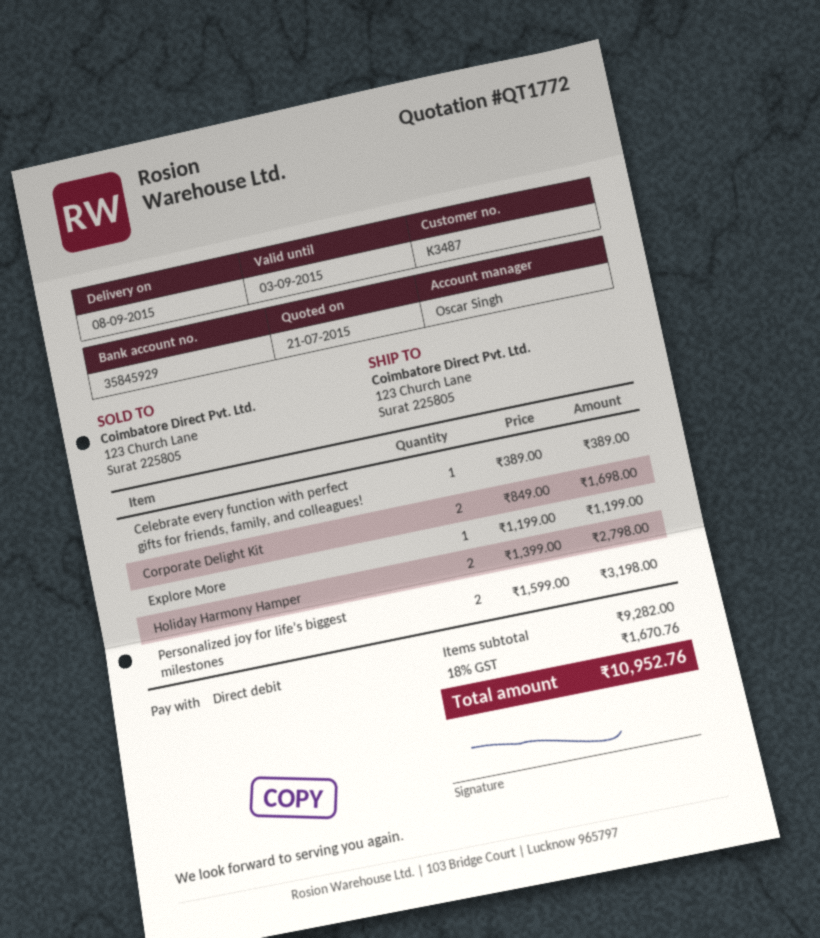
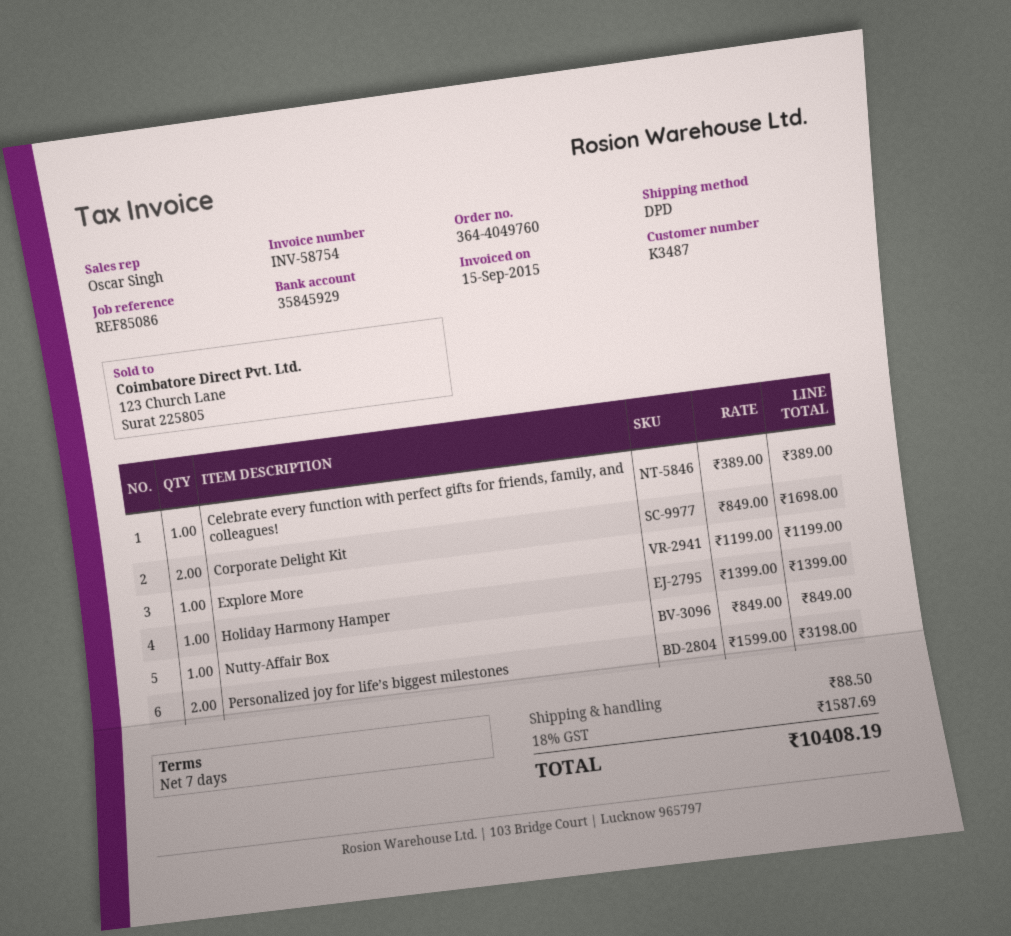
Holiday Harmony Hamper: 2 x 1399.00 = 2798.00 -> 1 x 1399.00 = 1399.00
Nutty-Affair Box: none -> 1 x 849.00 = 849.00
shipping: none -> 88.50
tax: 18% = 1670.76 -> 18% = 1587.69
total: 10952.76 -> 10408.19

